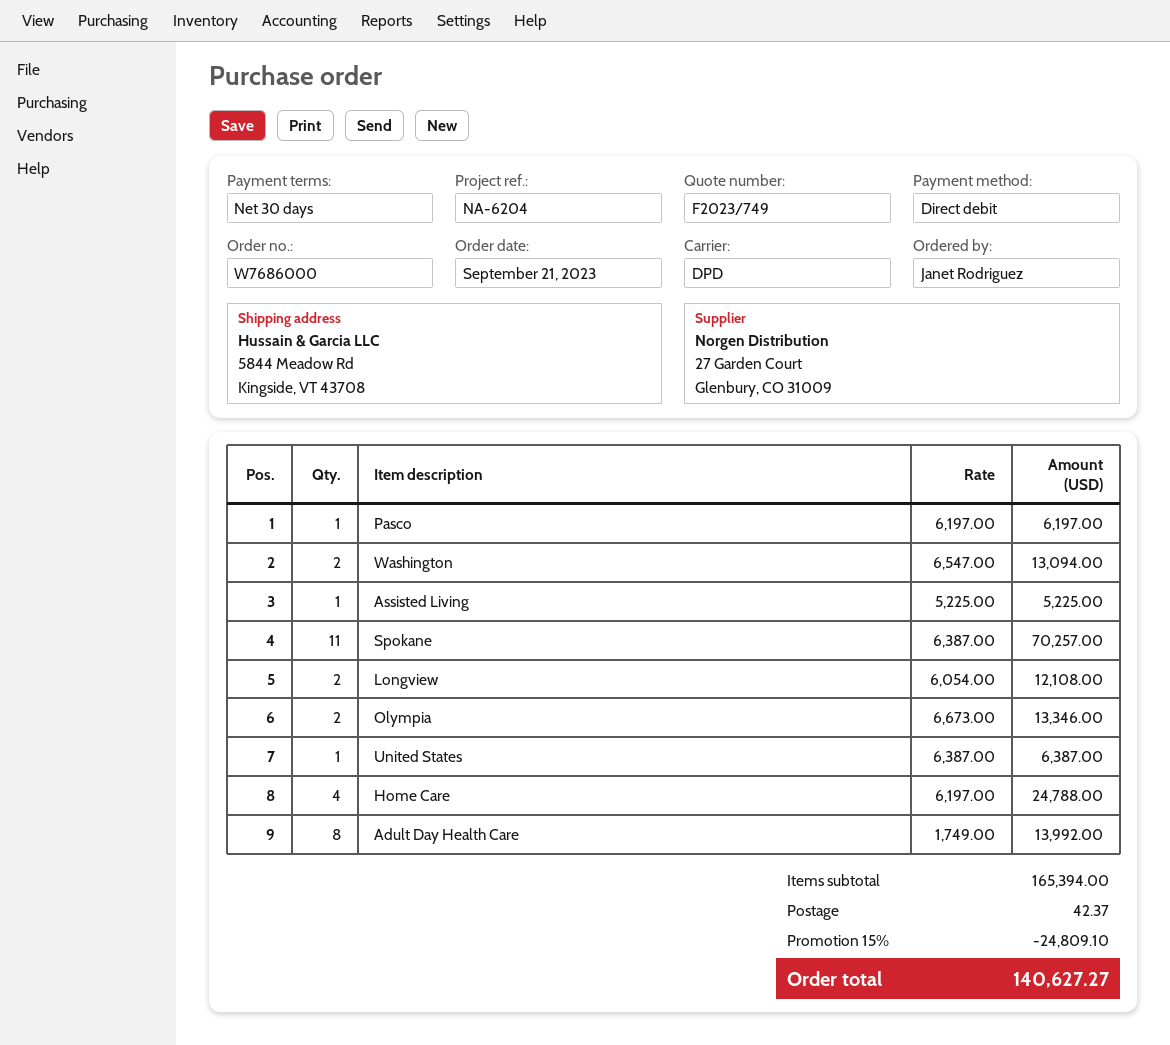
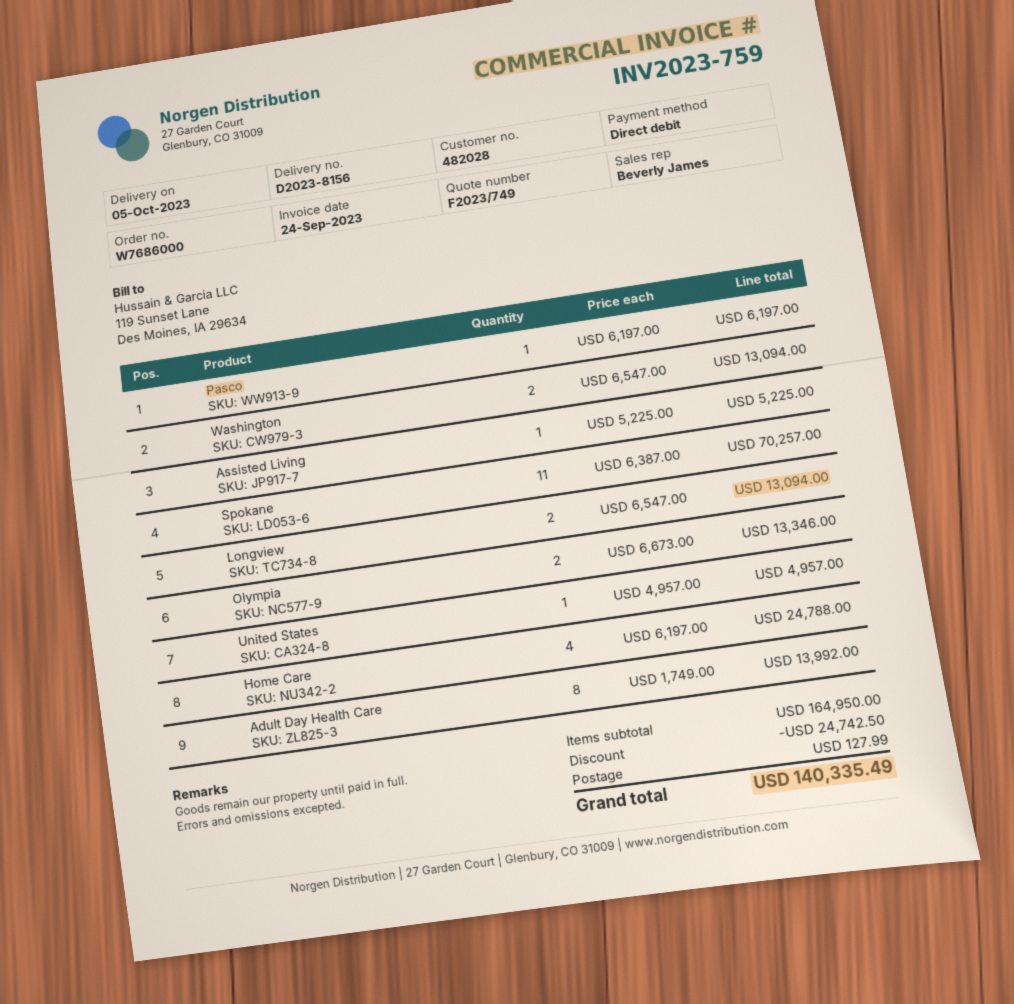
Longview: 2 x 6054.00 = 12108.00 -> 2 x 6547.00 = 13094.00
United States: 1 x 6387.00 = 6387.00 -> 1 x 4957.00 = 4957.00
subtotal: 165394.00 -> 164950.00
discount: 24809.10 -> 24742.50
shipping: 42.37 -> 127.99
total: 140627.27 -> 140335.49

